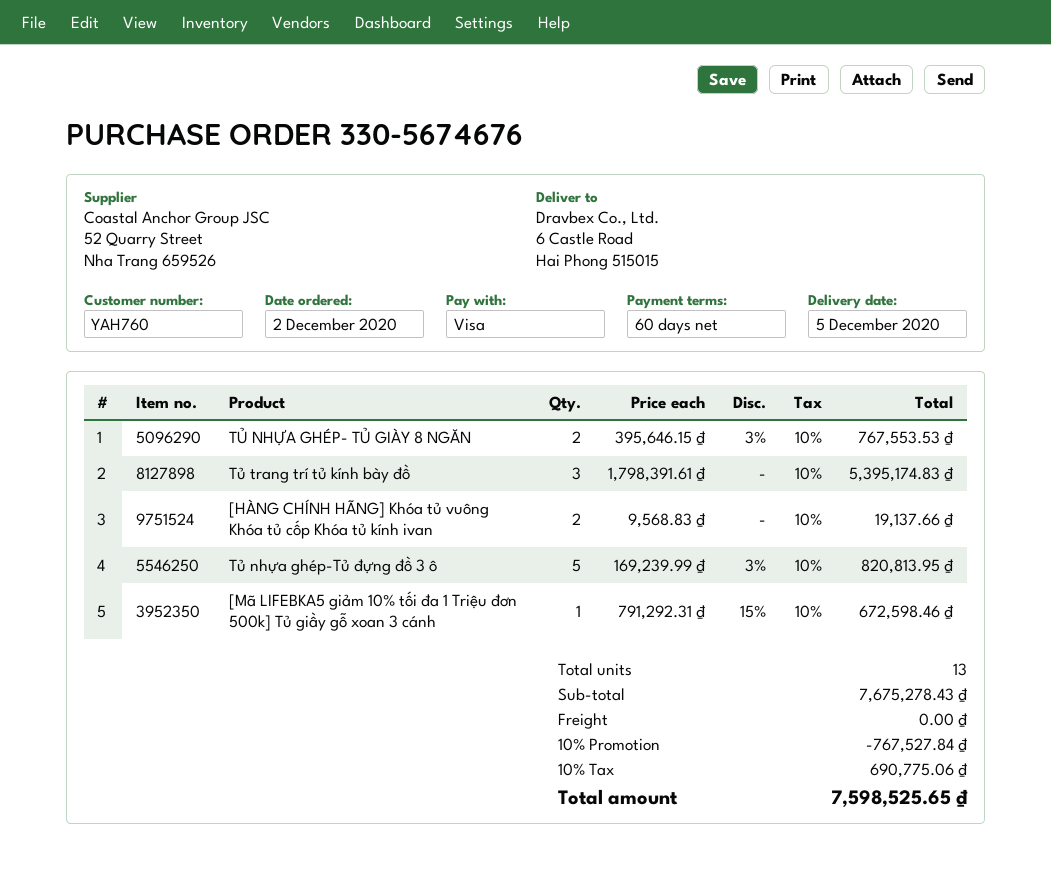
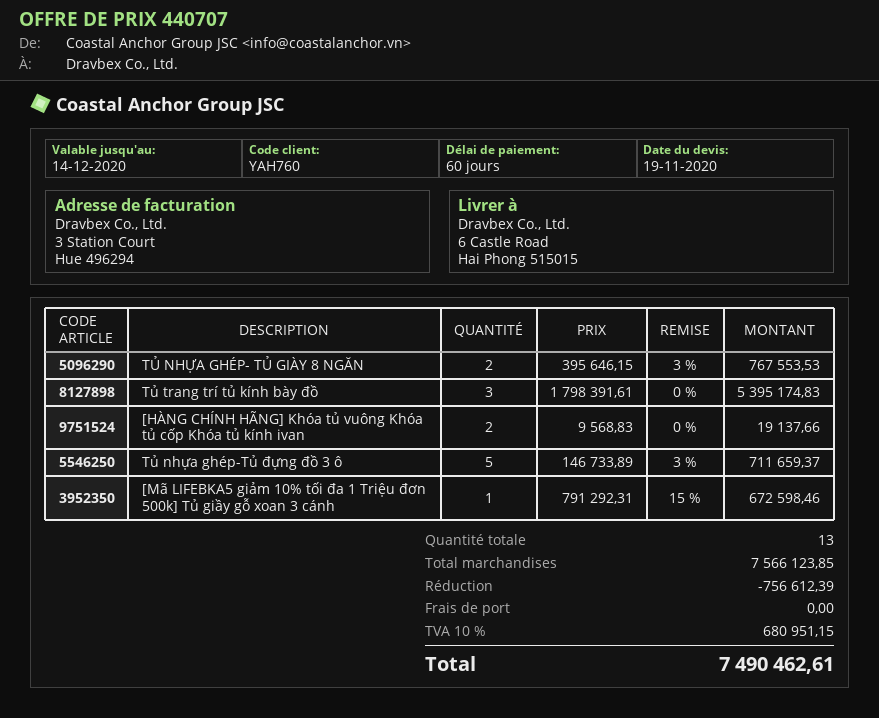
Tủ nhựa ghép-Tủ đựng đồ 3 ô: 5 x 169239.99 - 3% = 820813.95 -> 5 x 146733.89 - 3% = 711659.37
subtotal: 7675278.43 -> 7566123.85
discount: 767527.84 -> 756612.39
tax: 10% = 690775.06 -> 10% = 680951.15
total: 7598525.65 -> 7490462.61

